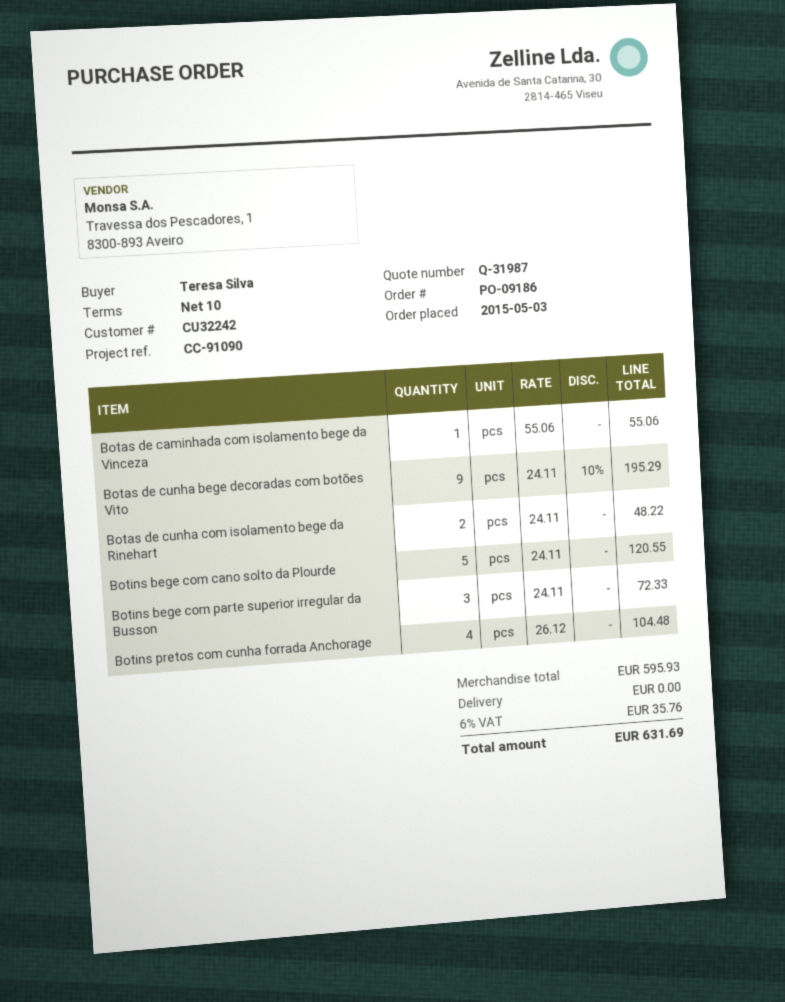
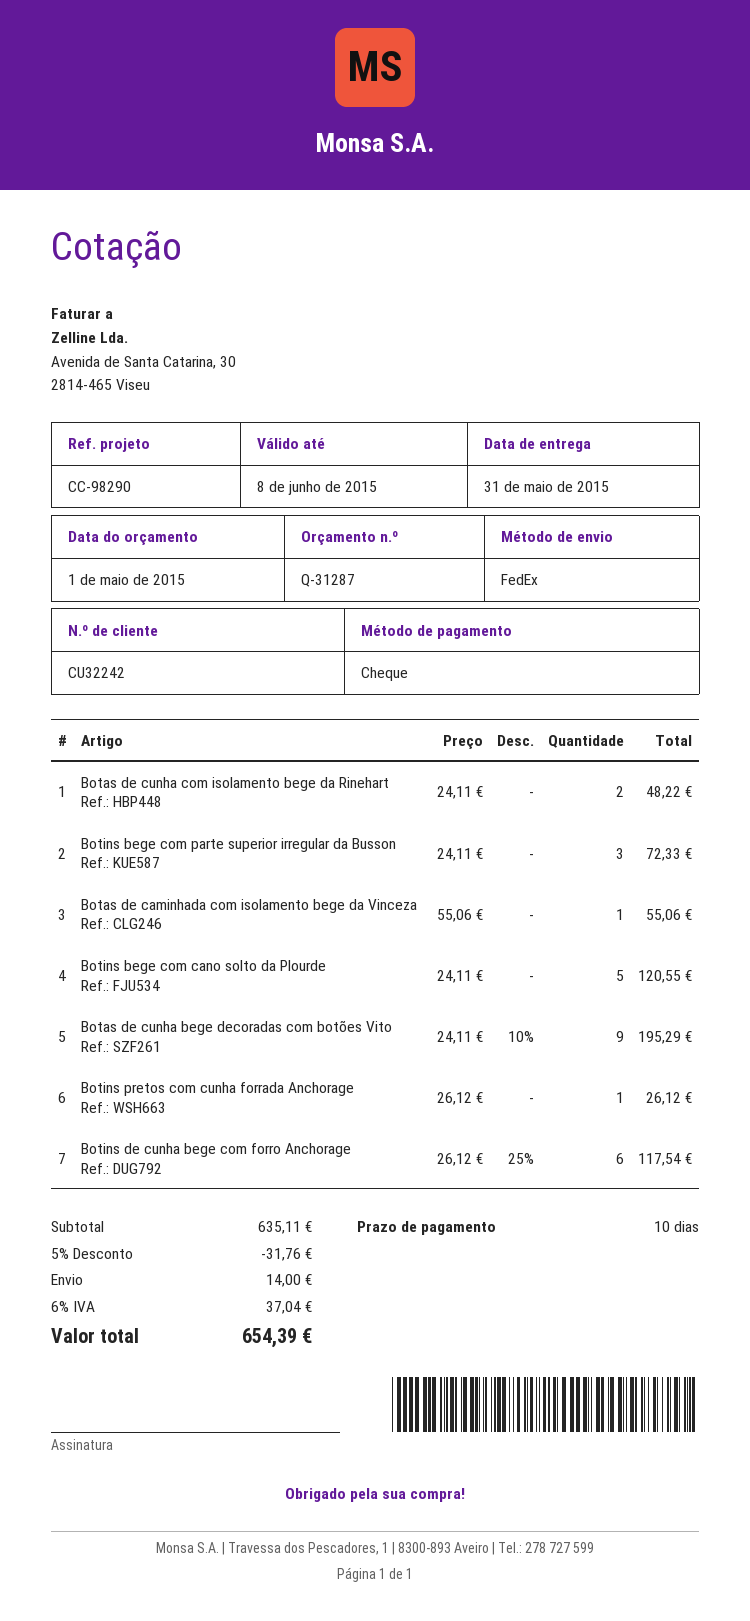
quote number: Q-31987 -> Q-31287
reference: CC-91090 -> CC-98290
Botins pretos com cunha forrada Anchorage: 4 x 26.12 = 104.48 -> 1 x 26.12 = 26.12
Botins de cunha bege com forro Anchorage: none -> 6 x 26.12 - 25% = 117.54
subtotal: 595.93 -> 635.11
discount: none -> 5% = 31.76
shipping: 0.00 -> 14.00
tax: 6% = 35.76 -> 6% = 37.04
total: 631.69 -> 654.39

